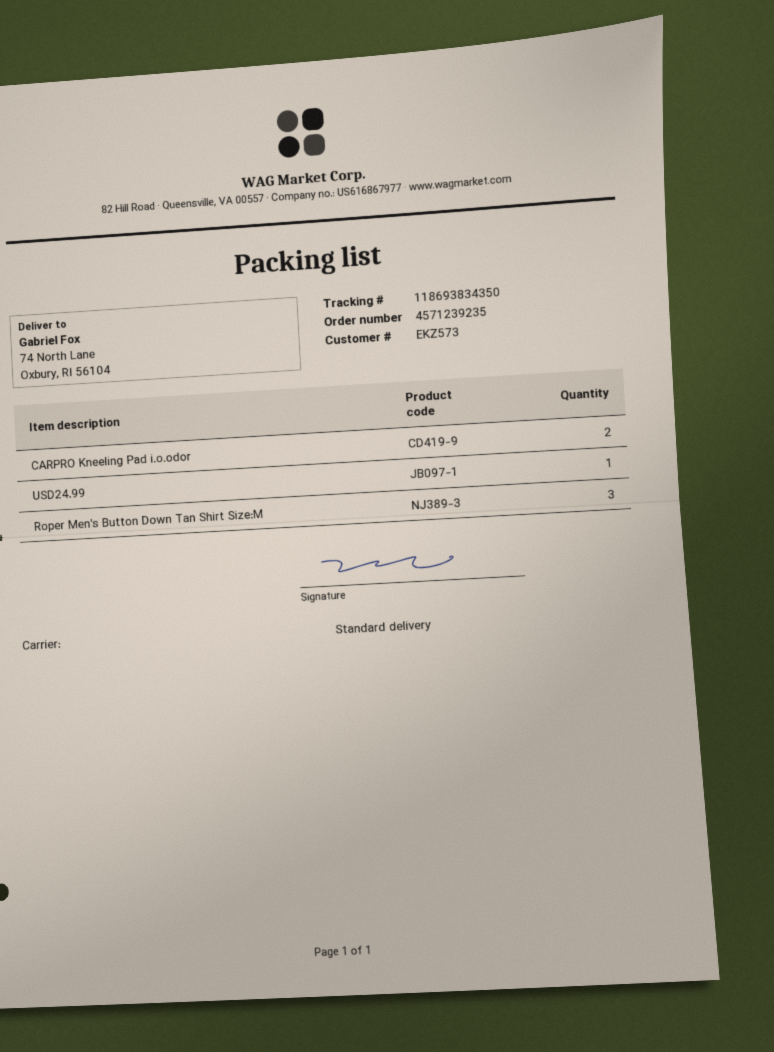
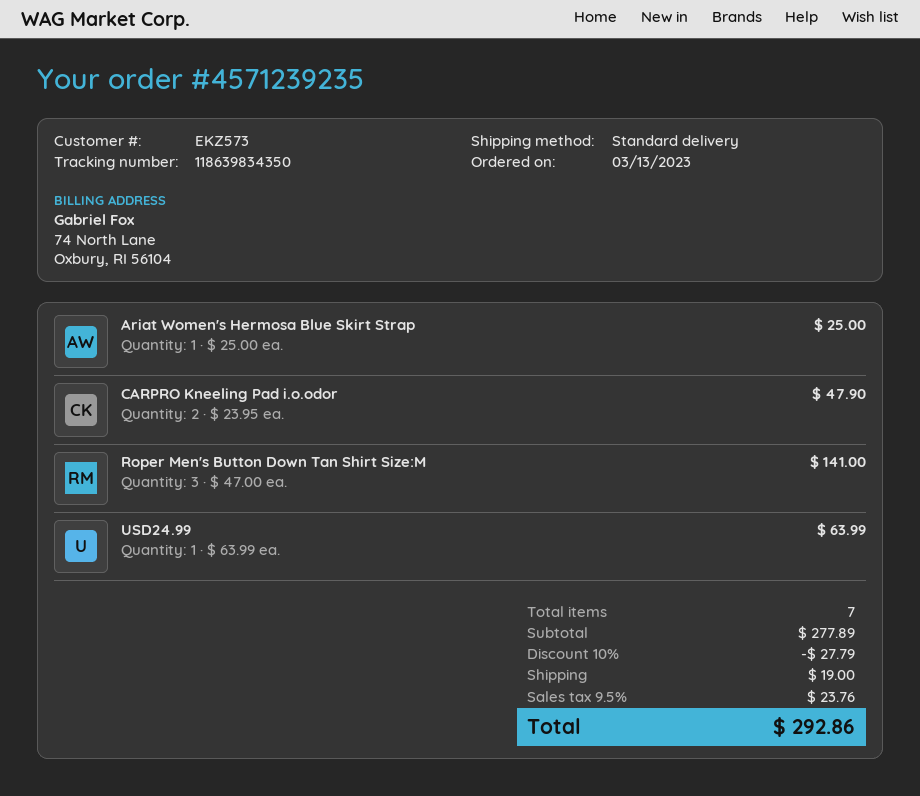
tracking number: 118693834350 -> 118639834350
Ariat Women's Hermosa Blue Skirt Strap: none -> 1

